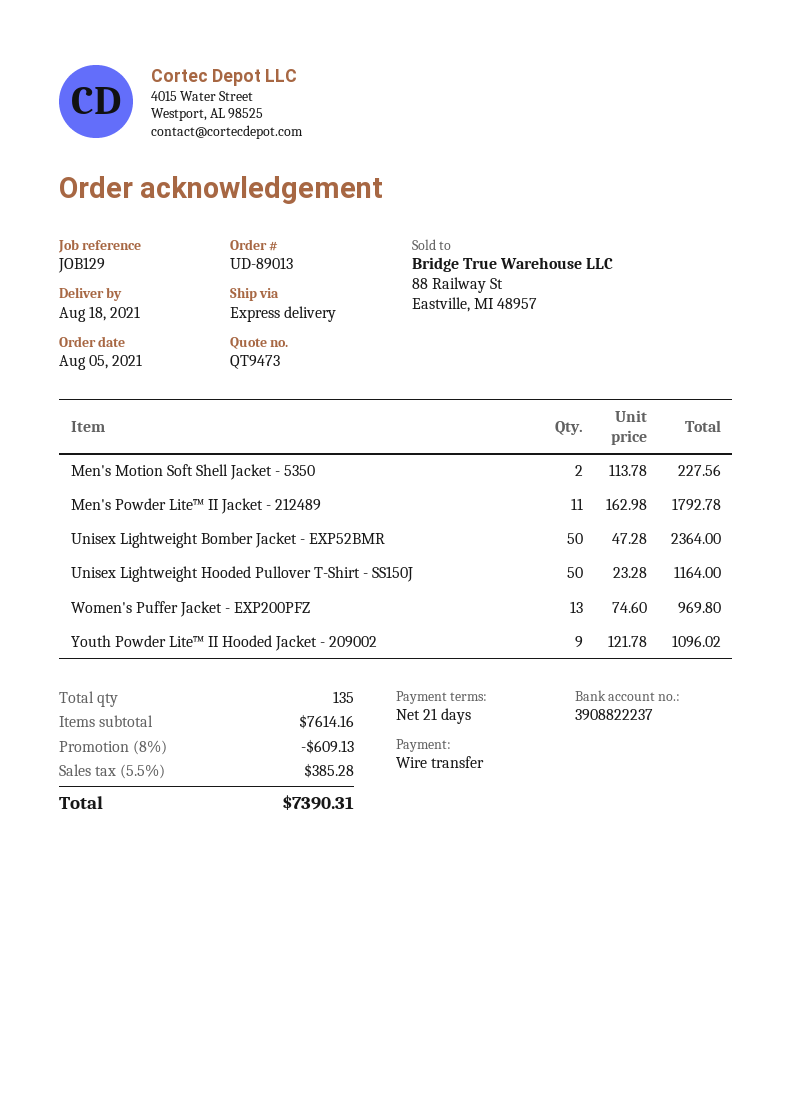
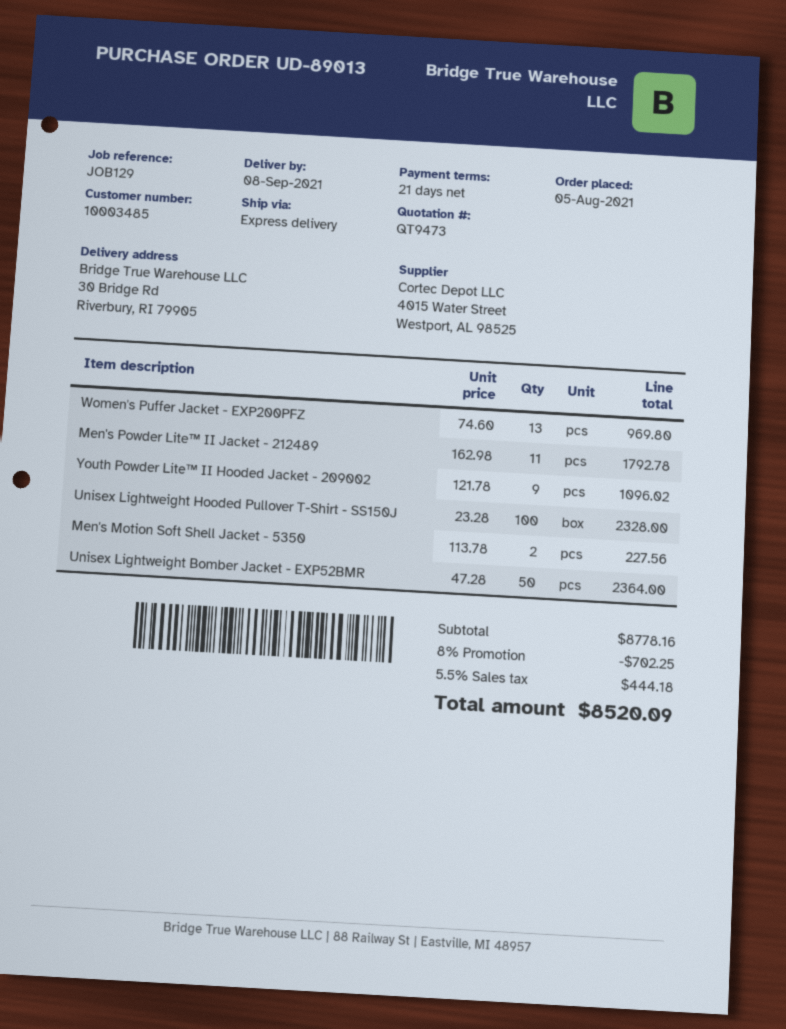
delivery date: 2021-08-18 -> 2021-09-08
Unisex Lightweight Hooded Pullover T-Shirt - SS150J: 50 x 23.28 = 1164.00 -> 100 x 23.28 = 2328.00
subtotal: 7614.16 -> 8778.16
discount: 8% = 609.13 -> 8% = 702.25
tax: 5.5% = 385.28 -> 5.5% = 444.18
total: 7390.31 -> 8520.09

